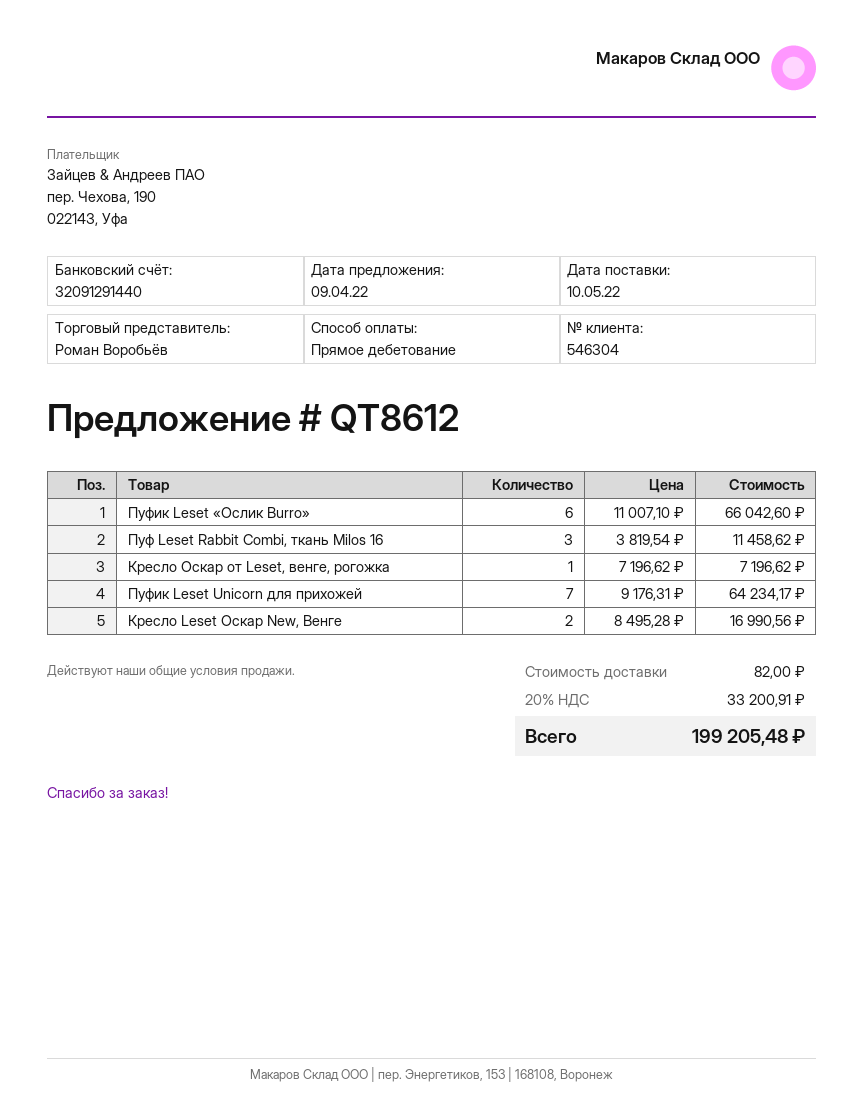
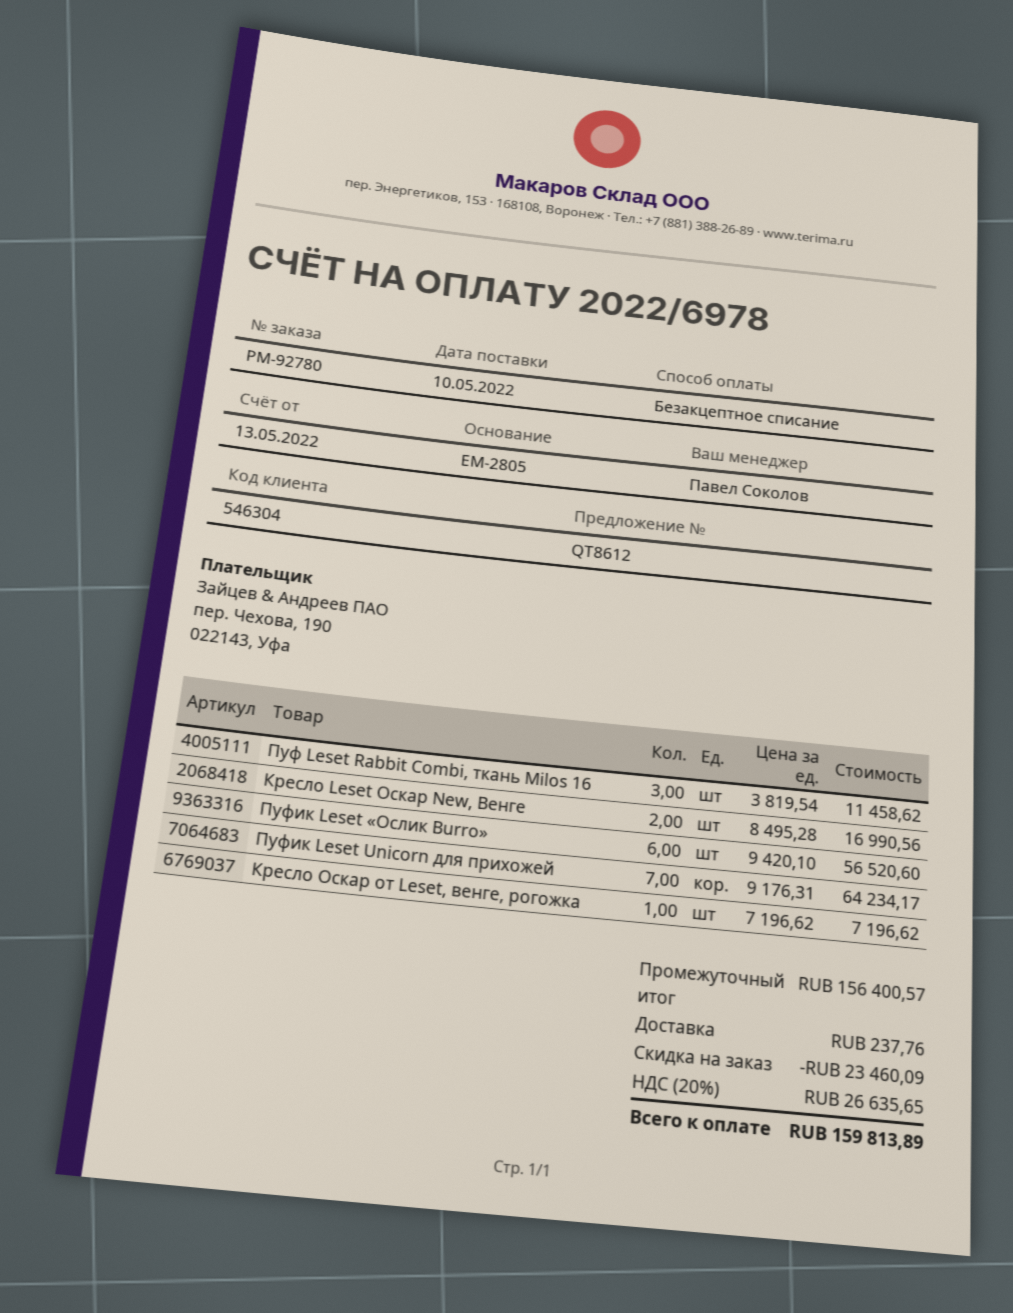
sales rep: Роман Воробьёв -> Павел Соколов
Пуфик Leset «Ослик Burro»: 6 x 11007.10 = 66042.60 -> 6 x 9420.10 = 56520.60
discount: none -> 23460.09
shipping: 82.00 -> 237.76
tax: 20% = 33200.91 -> 20% = 26635.65
total: 199205.48 -> 159813.89

